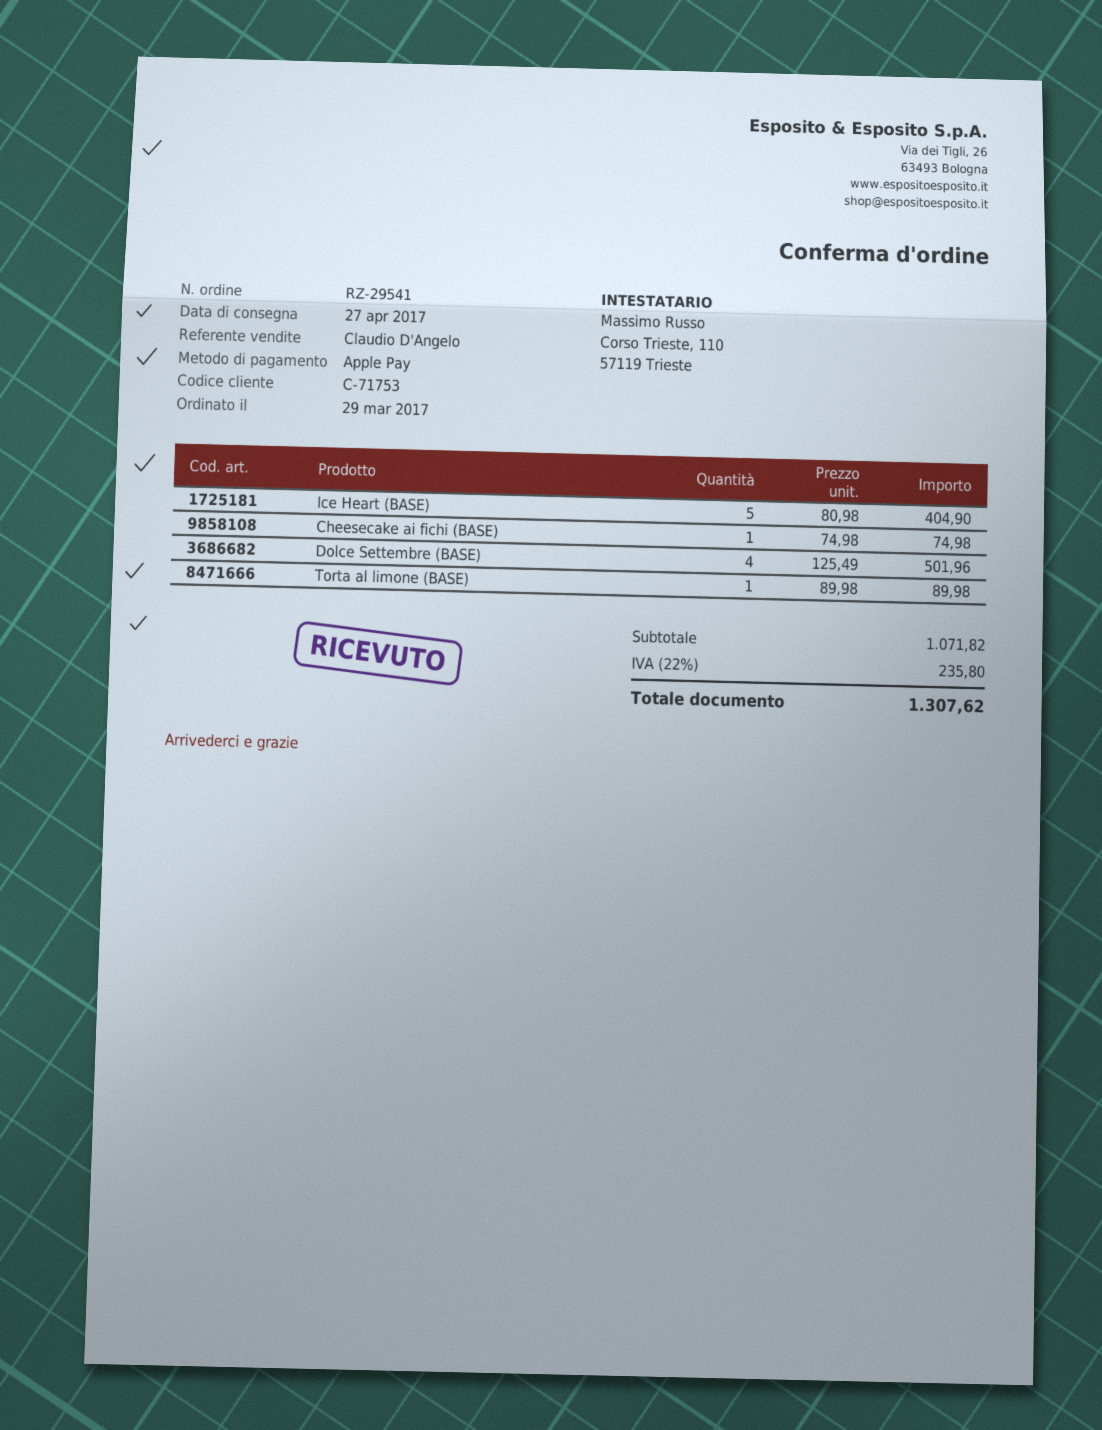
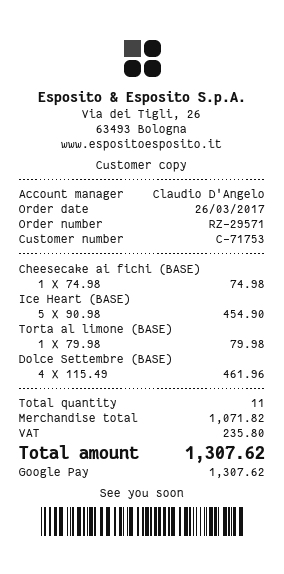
order number: RZ-29541 -> RZ-29571
order date: 2017-03-29 -> 2017-03-26
payment method: Apple Pay -> Google Pay
Ice Heart (BASE): 5 x 80.98 = 404.90 -> 5 x 90.98 = 454.90
Dolce Settembre (BASE): 4 x 125.49 = 501.96 -> 4 x 115.49 = 461.96
Torta al limone (BASE): 1 x 89.98 = 89.98 -> 1 x 79.98 = 79.98

